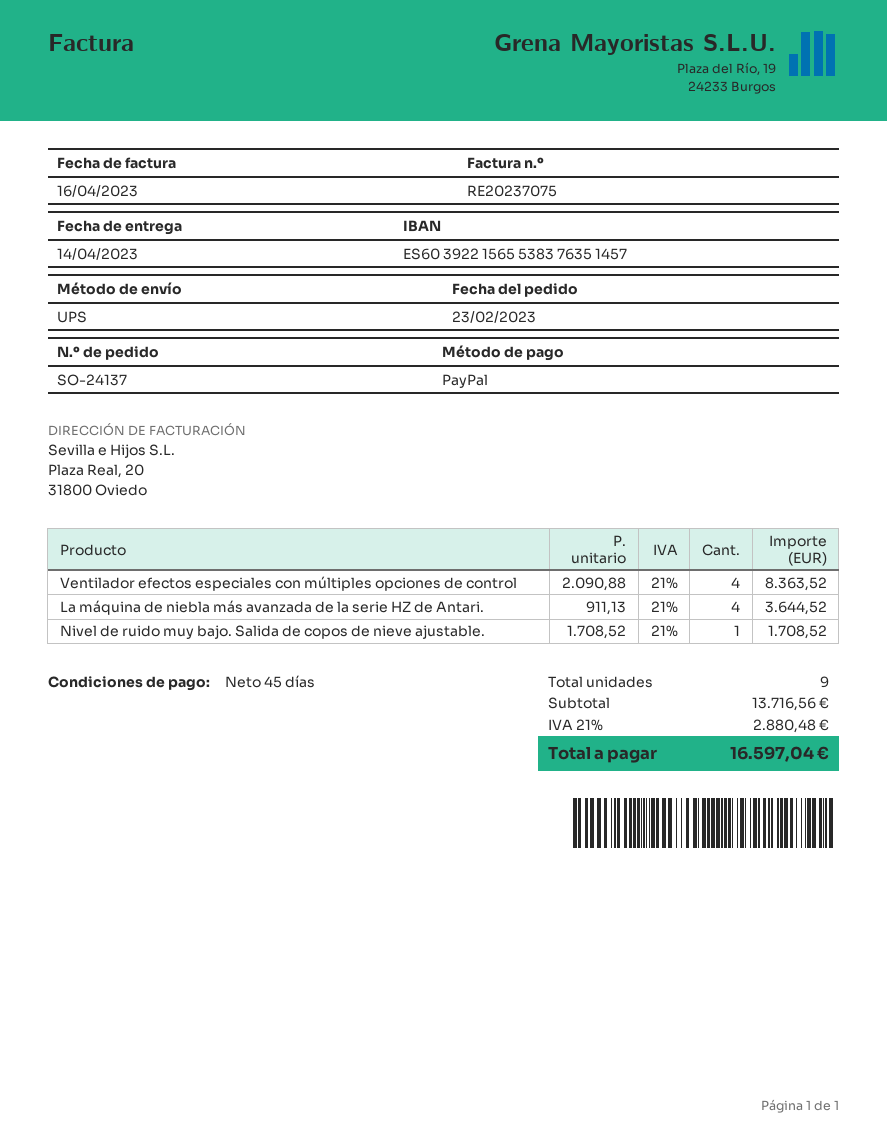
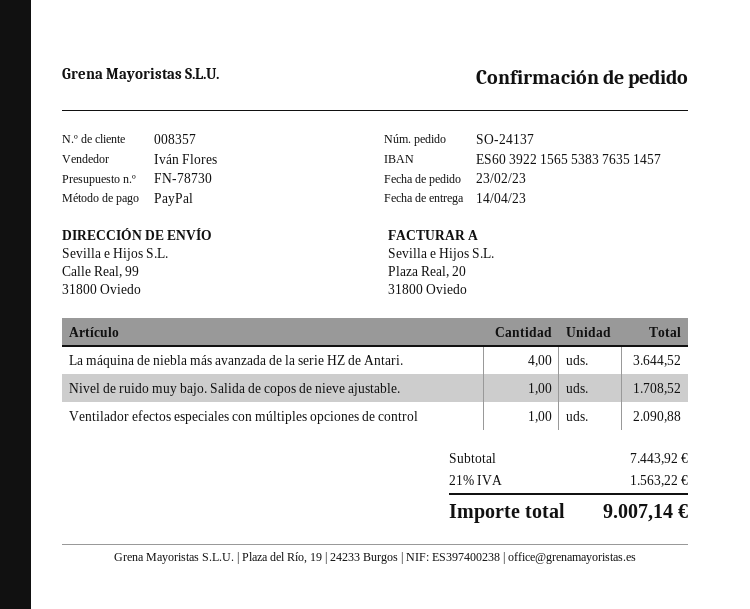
Ventilador efectos especiales con múltiples opciones de control: 4 for 8363.52 -> 1 for 2090.88
subtotal: 13716.56 -> 7443.92
tax: 21% = 2880.48 -> 21% = 1563.22
total: 16597.04 -> 9007.14

